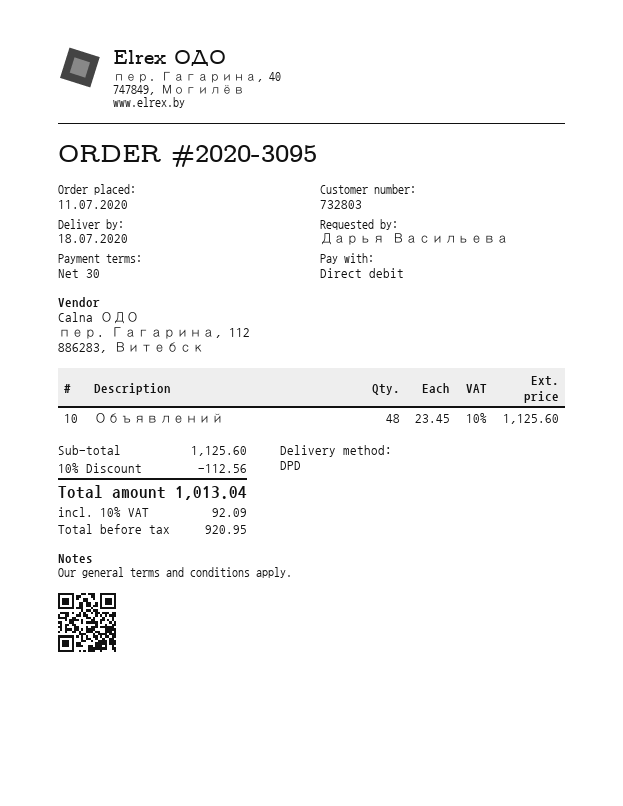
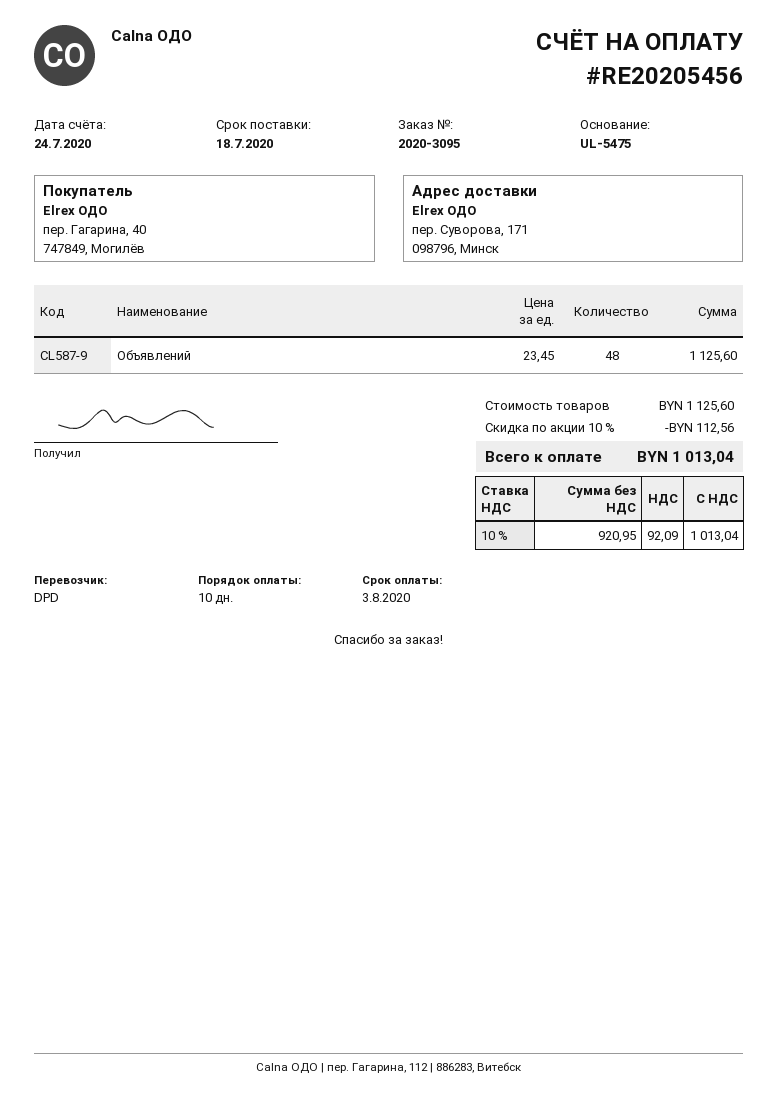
payment terms: 30 days -> 10 days

